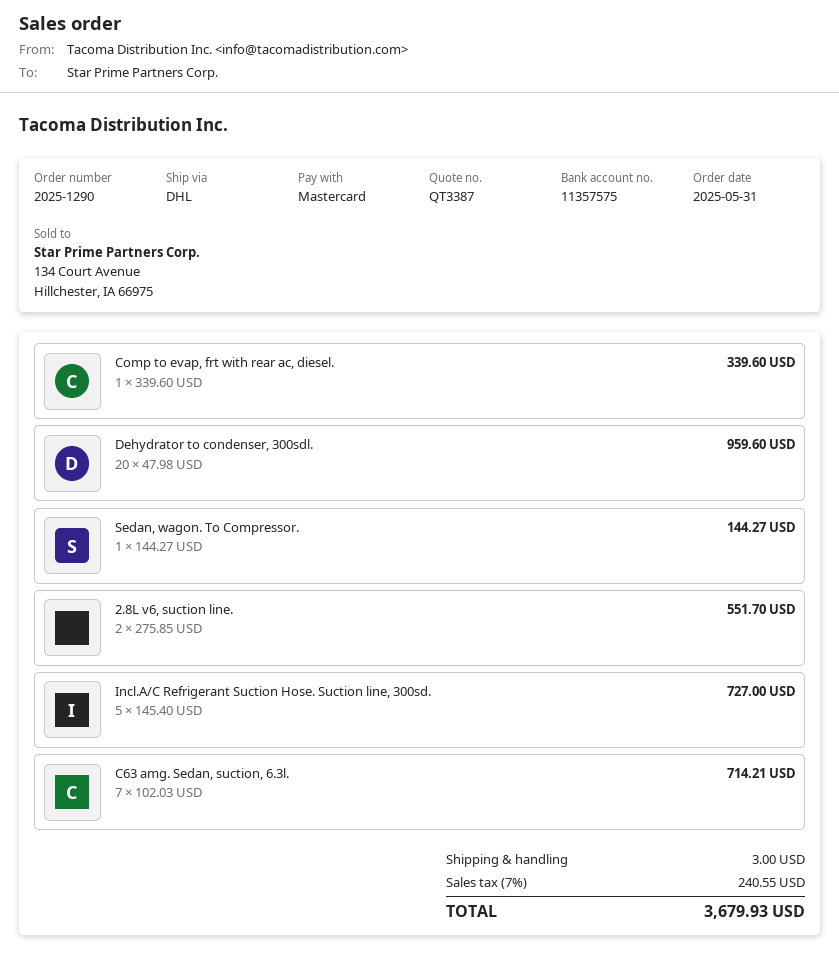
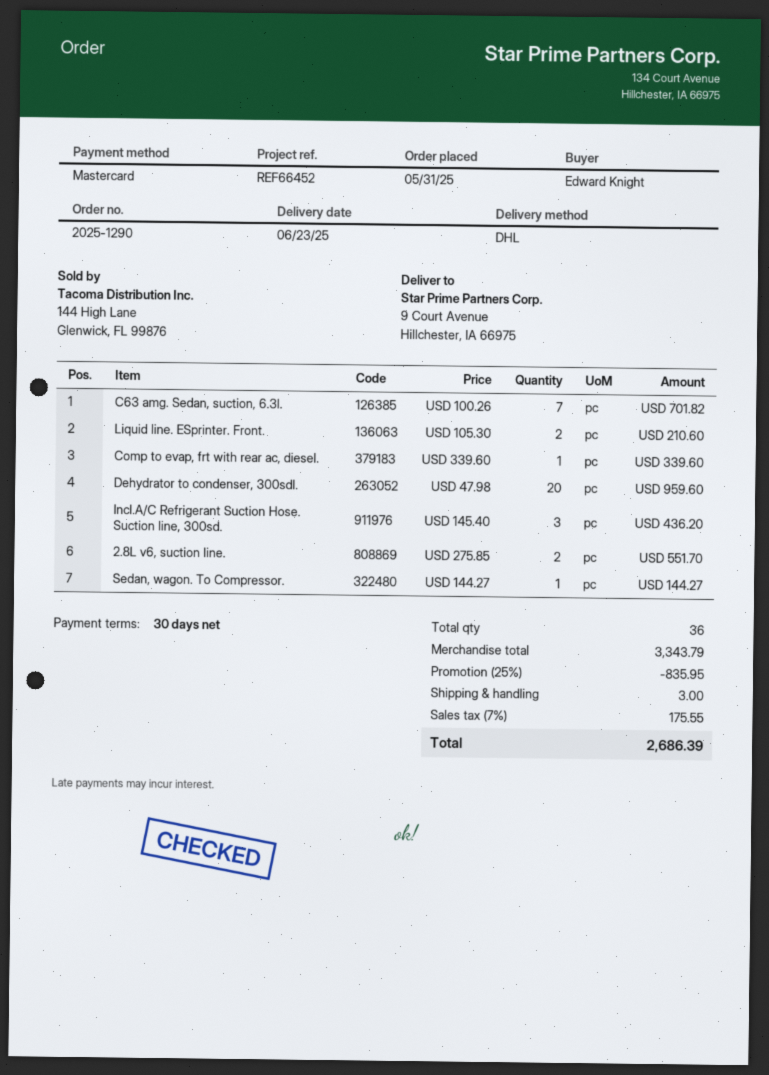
Incl.A/C Refrigerant Suction Hose. Suction line, 300sd.: 5 x 145.40 = 727.00 -> 3 x 145.40 = 436.20
C63 amg. Sedan, suction, 6.3l.: 7 x 102.03 = 714.21 -> 7 x 100.26 = 701.82
Liquid line. ESprinter. Front.: none -> 2 x 105.30 = 210.60
discount: none -> 25% = 835.95
tax: 7% = 240.55 -> 7% = 175.55
total: 3679.93 -> 2686.39

